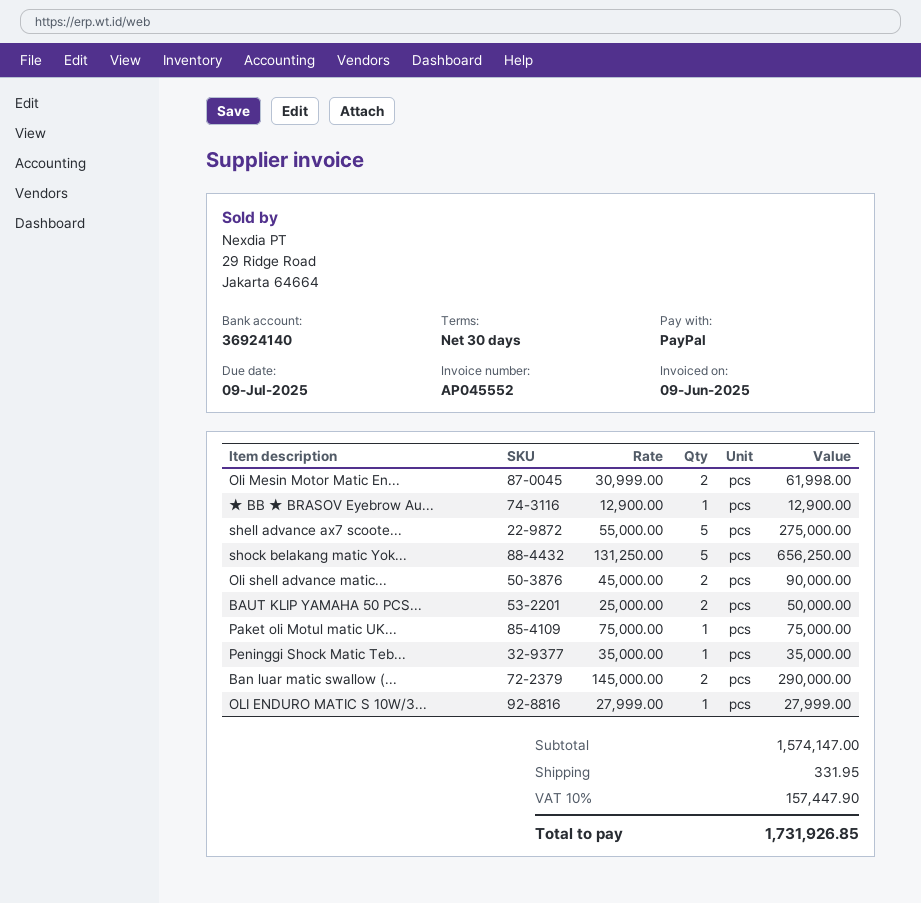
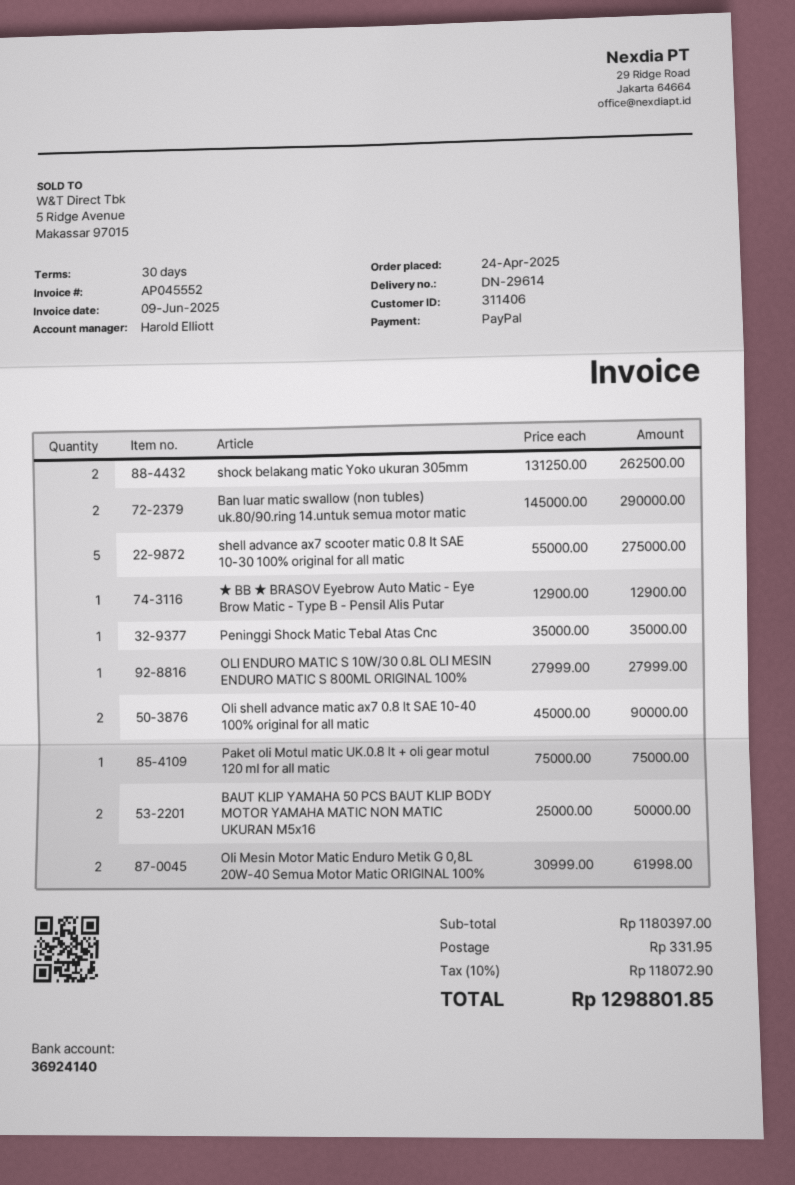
shock belakang matic Yok...: 5 x 131250.00 = 656250.00 -> 2 x 131250.00 = 262500.00
subtotal: 1574147.00 -> 1180397.00
tax: 10% = 157447.90 -> 10% = 118072.90
total: 1731926.85 -> 1298801.85

